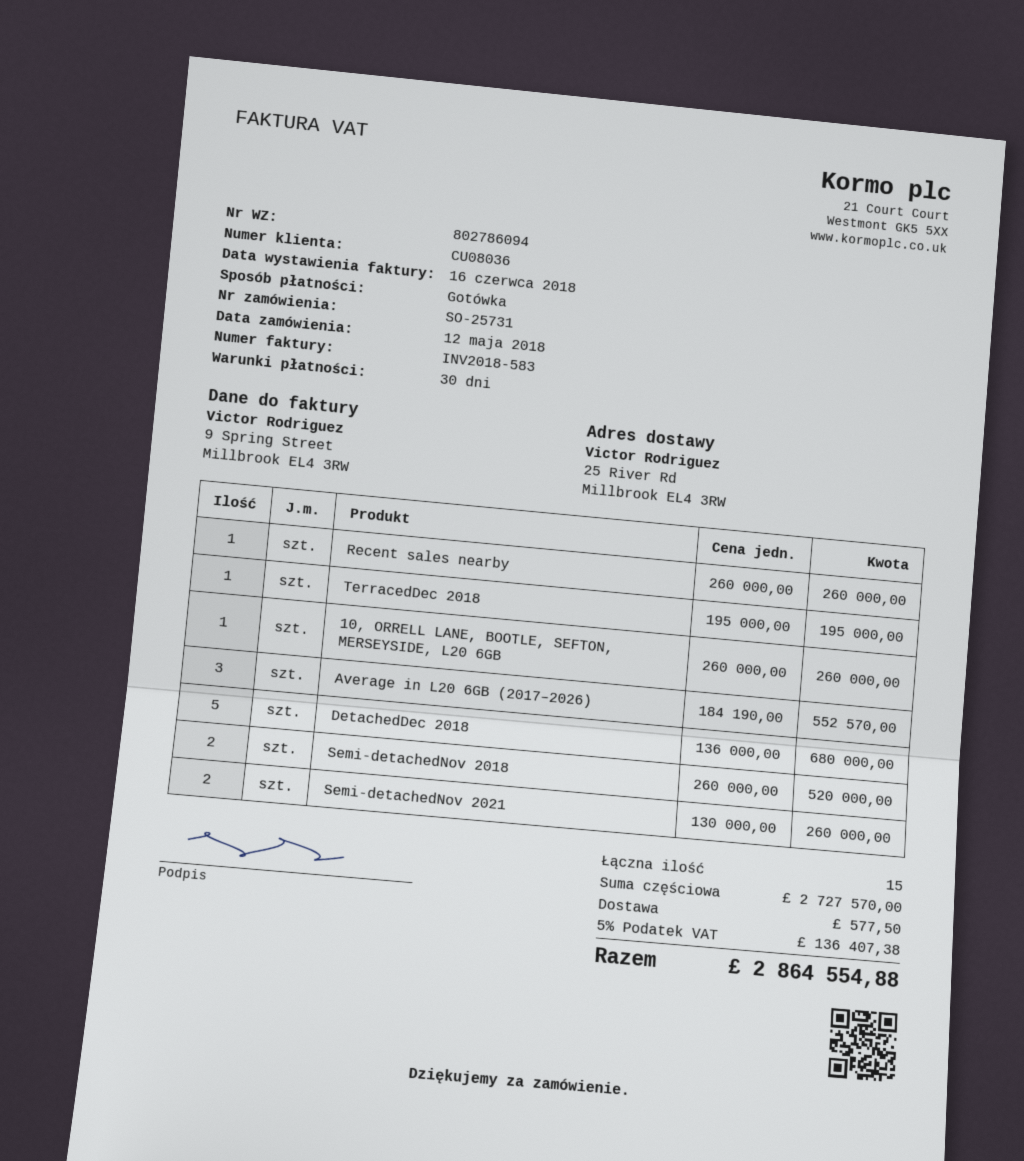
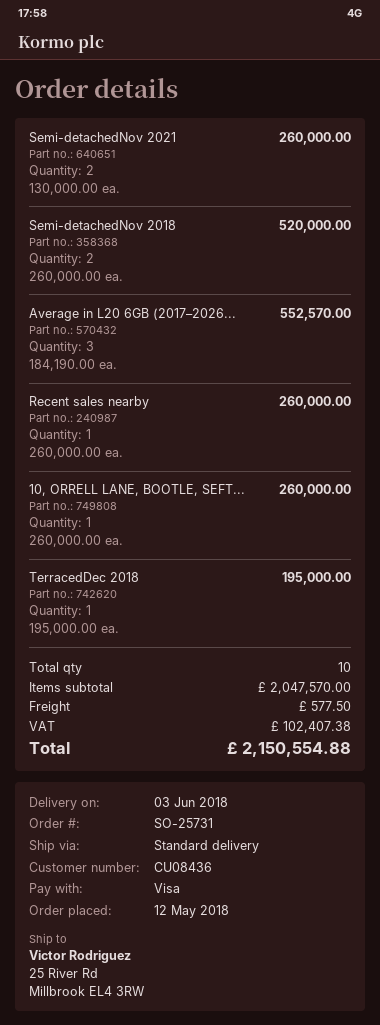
customer number: CU08036 -> CU08436
payment method: cash -> Visa
DetachedDec 2018: 5 x 136000.00 = 680000.00 -> none
total quantity: 15 -> 10
subtotal: 2727570.00 -> 2047570.00
tax: 136407.38 -> 102407.38
total: 2864554.88 -> 2150554.88

